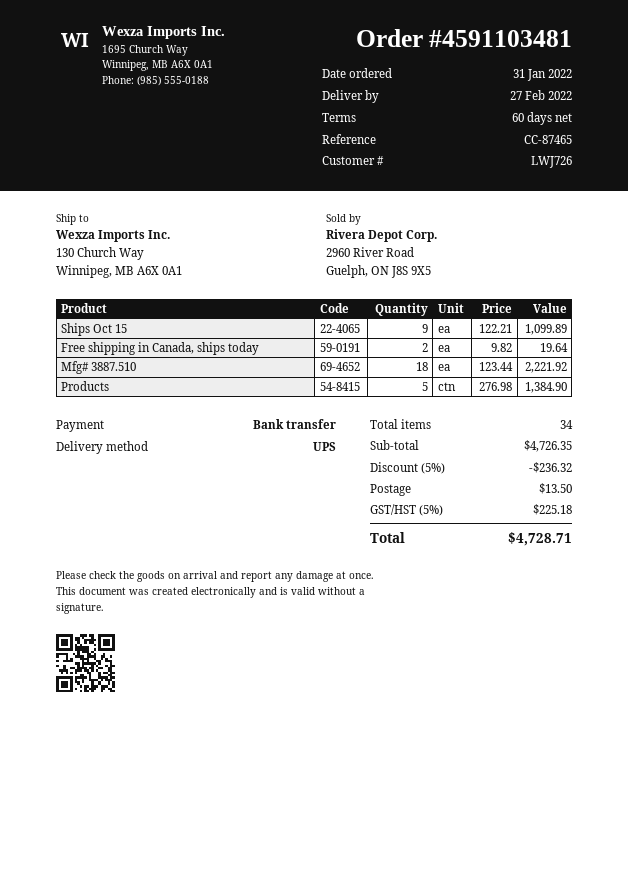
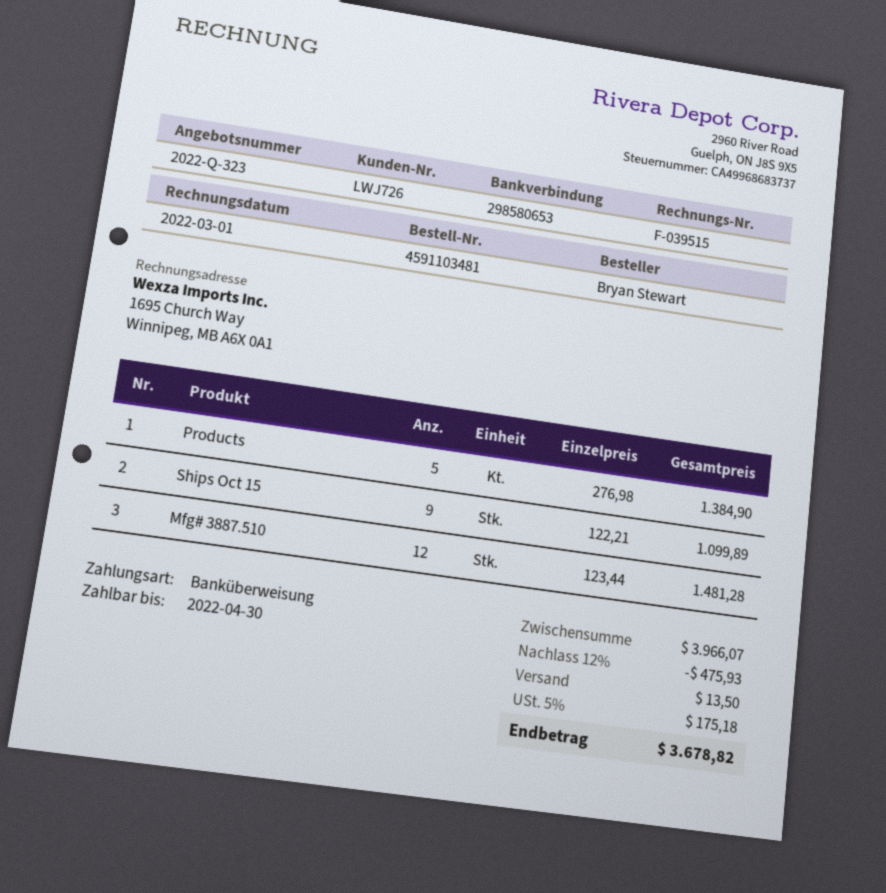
Free shipping in Canada, ships today: 2 x 9.82 = 19.64 -> none
Mfg# 3887.510: 18 x 123.44 = 2221.92 -> 12 x 123.44 = 1481.28
subtotal: 4726.35 -> 3966.07
discount: 5% = 236.32 -> 12% = 475.93
tax: 5% = 225.18 -> 5% = 175.18
total: 4728.71 -> 3678.82

